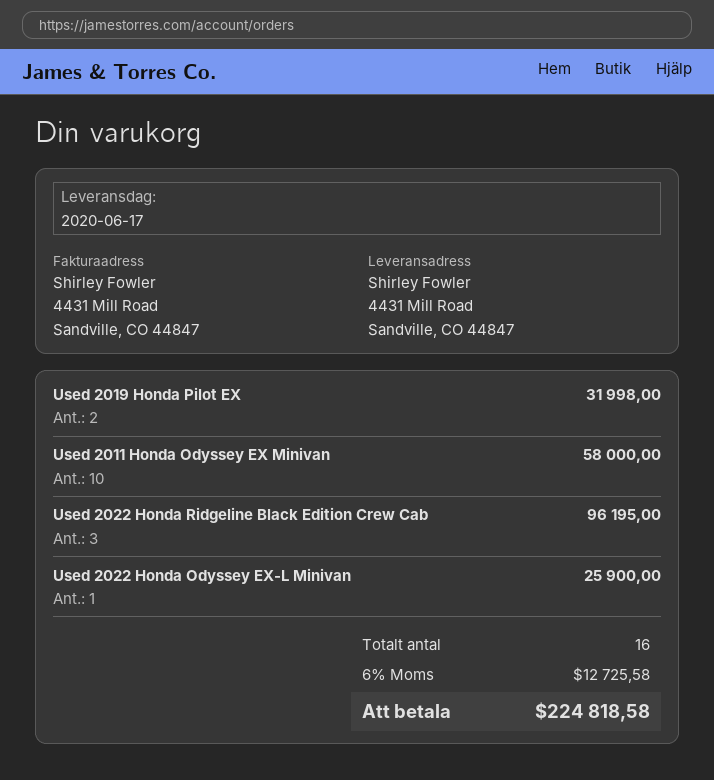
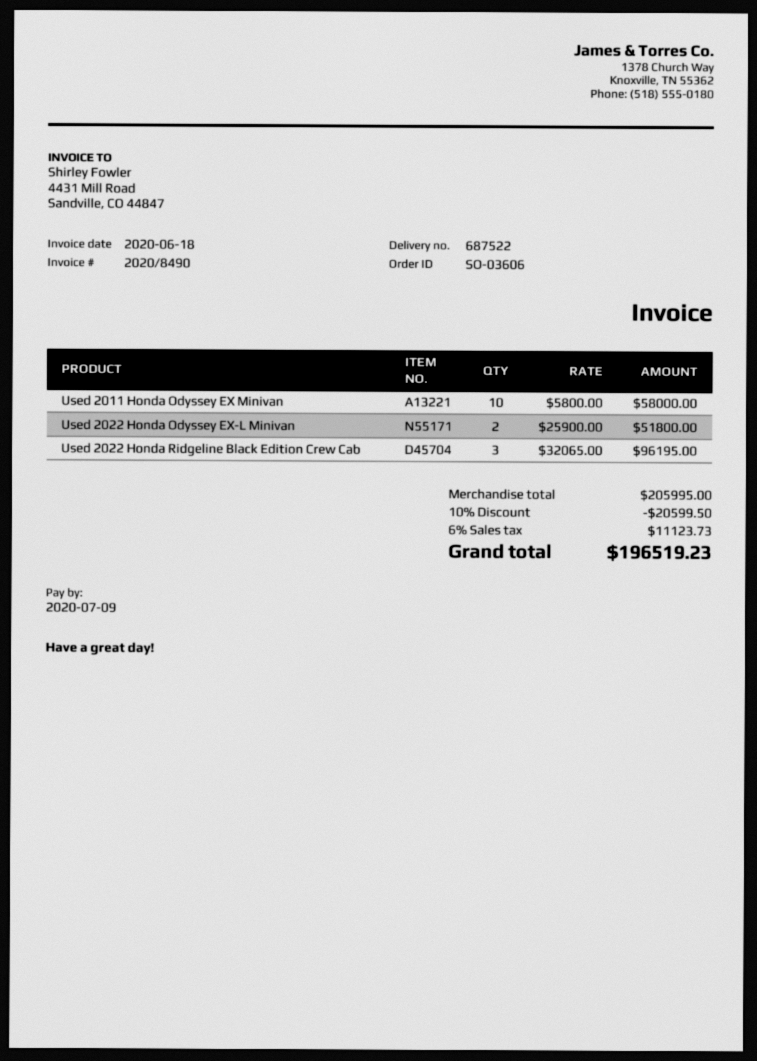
Used 2019 Honda Pilot EX: 2 for 31998.00 -> none
Used 2022 Honda Odyssey EX-L Minivan: 1 for 25900.00 -> 2 for 51800.00
discount: none -> 10% = 20599.50
tax: 6% = 12725.58 -> 6% = 11123.73
total: 224818.58 -> 196519.23

